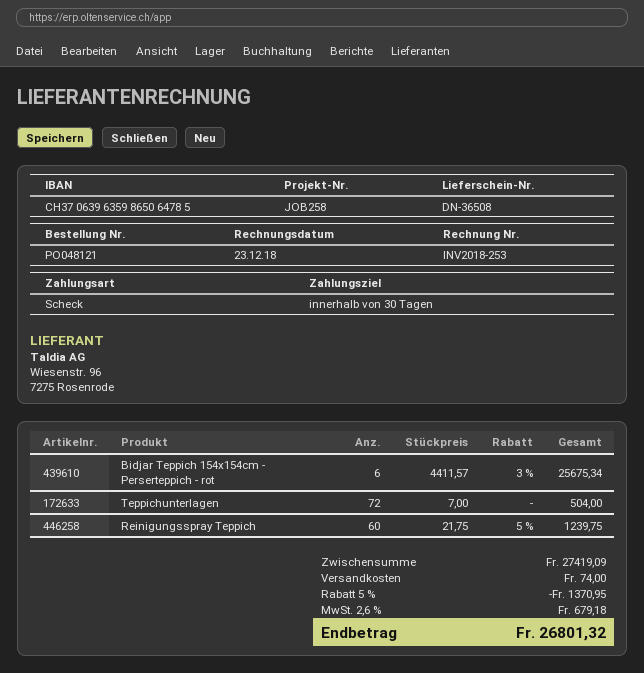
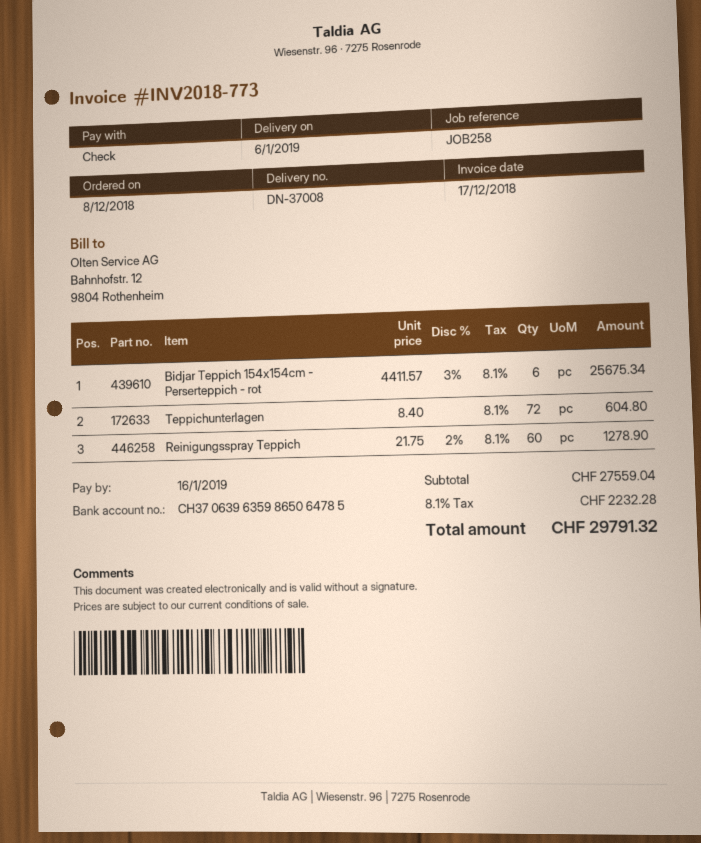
delivery note number: DN-36508 -> DN-37008
invoice number: INV2018-253 -> INV2018-773
invoice date: 2018-12-23 -> 2018-12-17
Teppichunterlagen: 72 x 7.00 = 504.00 -> 72 x 8.40 = 604.80
Reinigungsspray Teppich: 60 x 21.75 - 5% = 1239.75 -> 60 x 21.75 - 2% = 1278.90
subtotal: 27419.09 -> 27559.04
discount: 5% = 1370.95 -> none
shipping: 74.00 -> none
tax: 2.6% = 679.18 -> 8.1% = 2232.28
total: 26801.32 -> 29791.32

